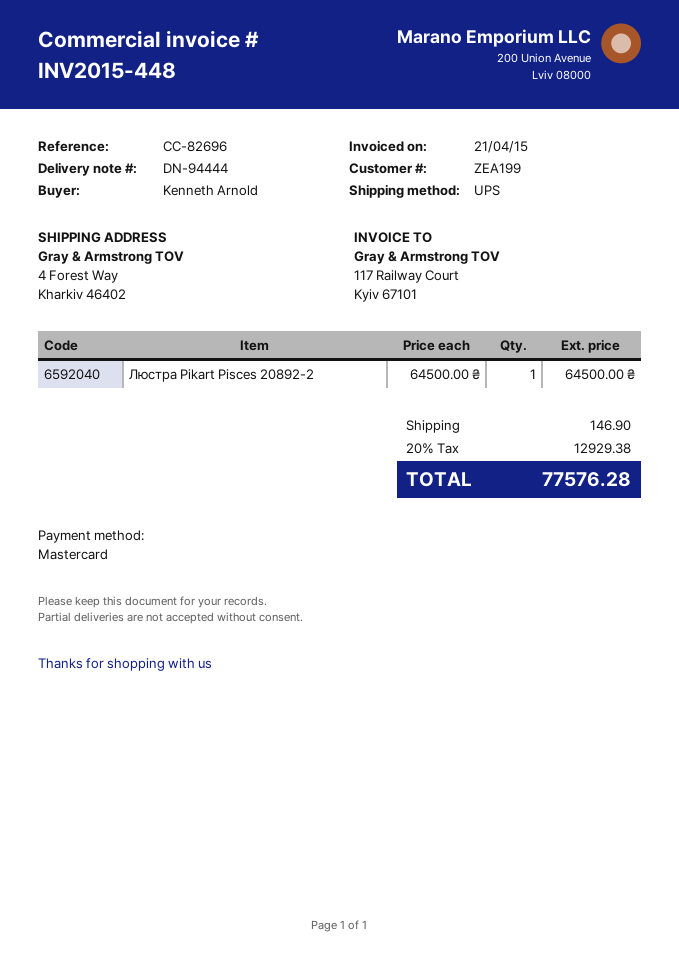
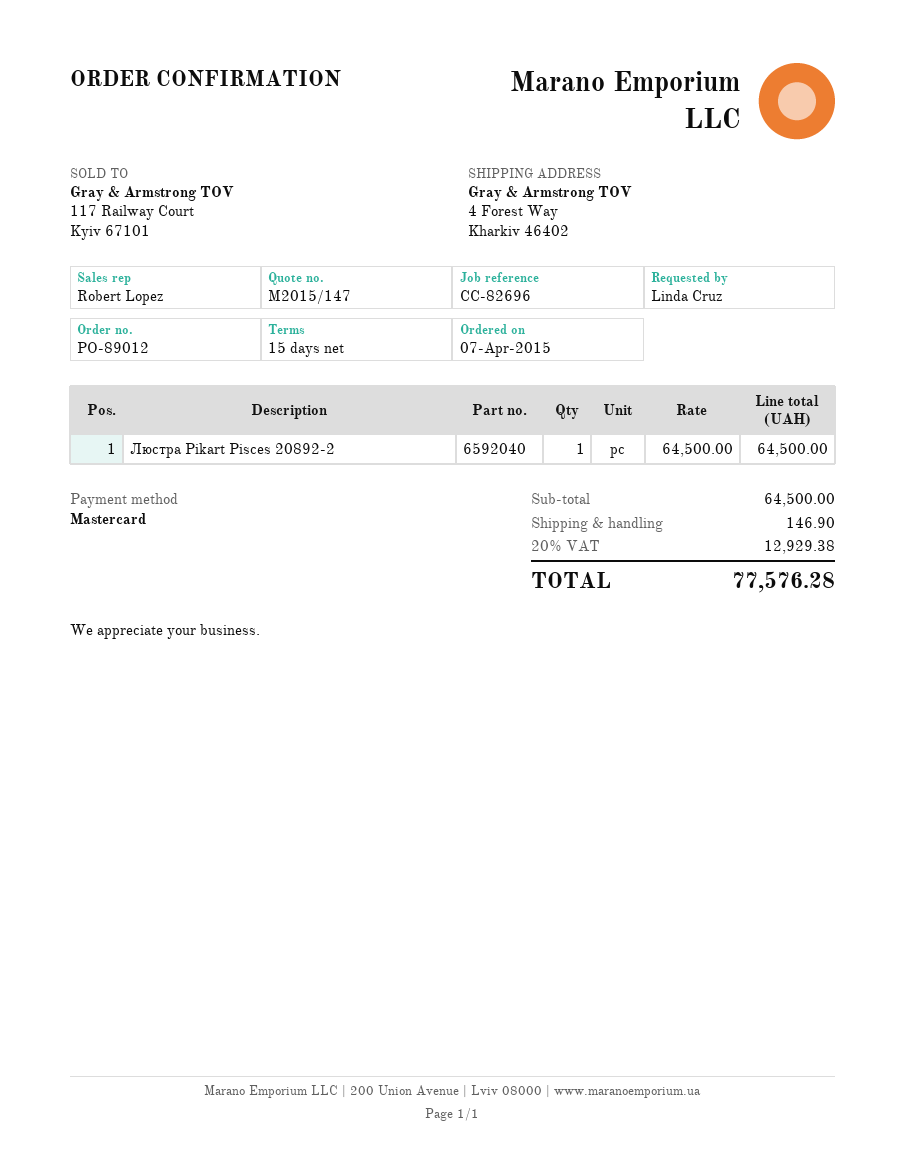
ordered by: Kenneth Arnold -> Linda Cruz

